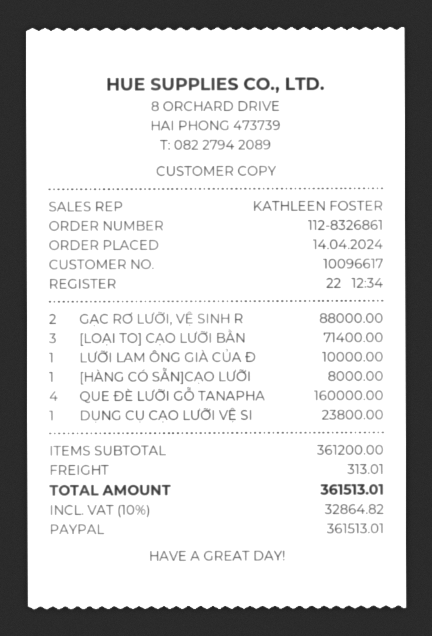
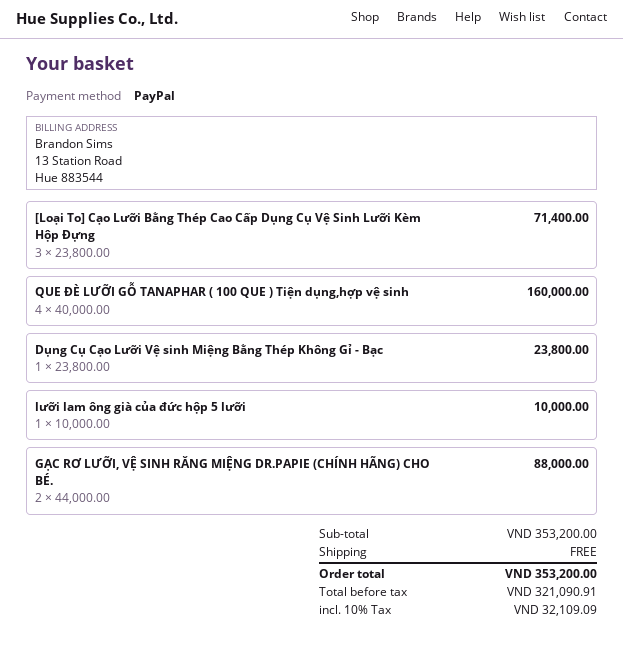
[HÀNG CÓ SẴN]CẠO LƯỠI: 1 for 8000.00 -> none
subtotal: 361200.00 -> 353200.00
shipping: 313.01 -> 0.00
tax: 10% = 32864.82 -> 10% = 32109.09
total: 361513.01 -> 353200.00

